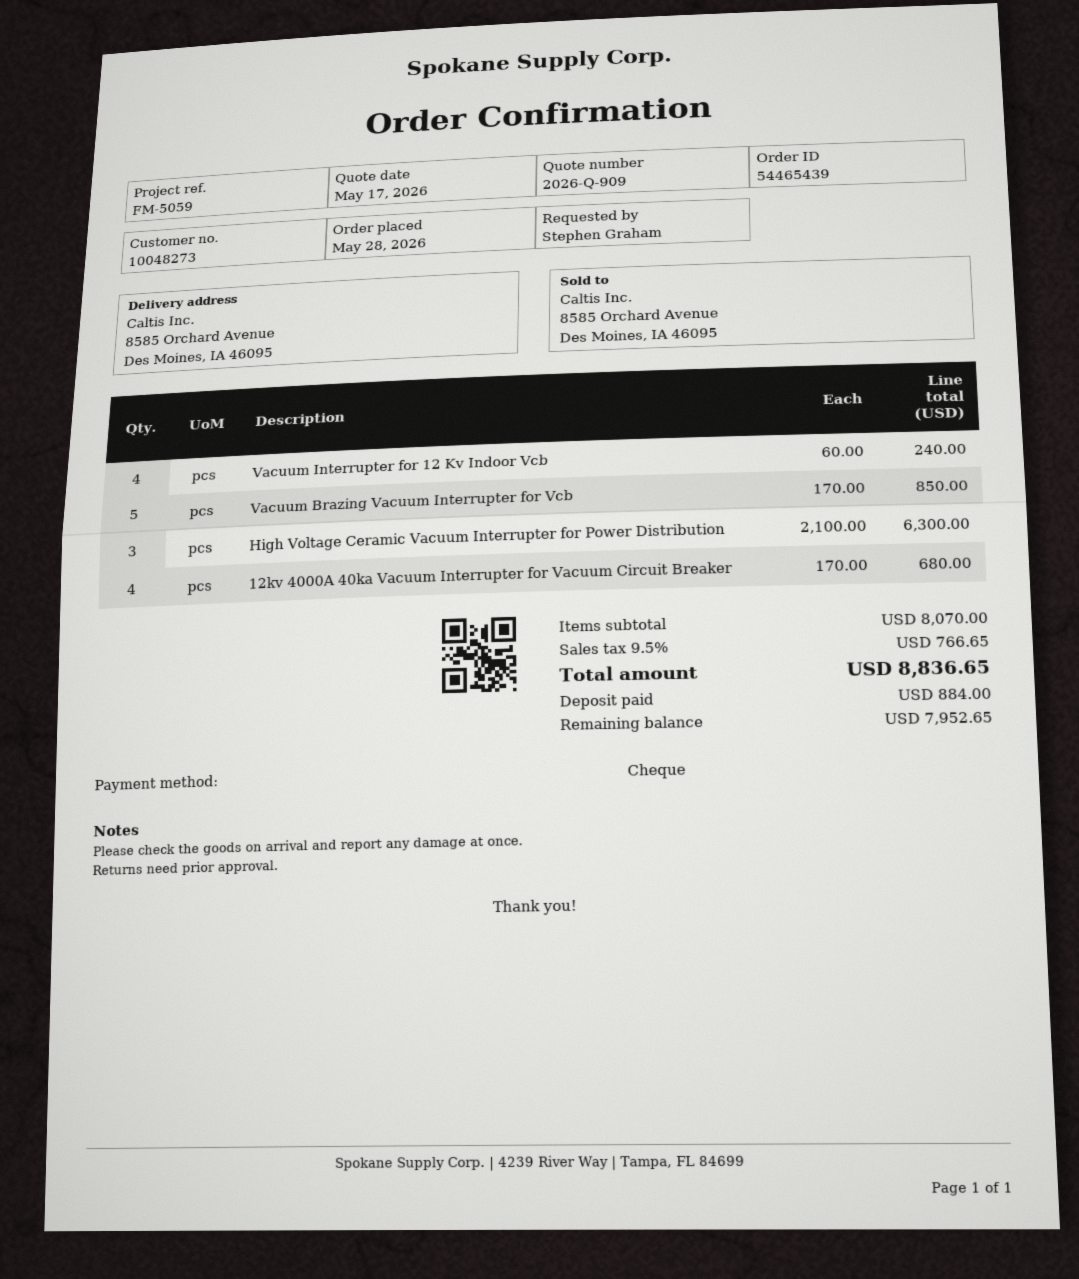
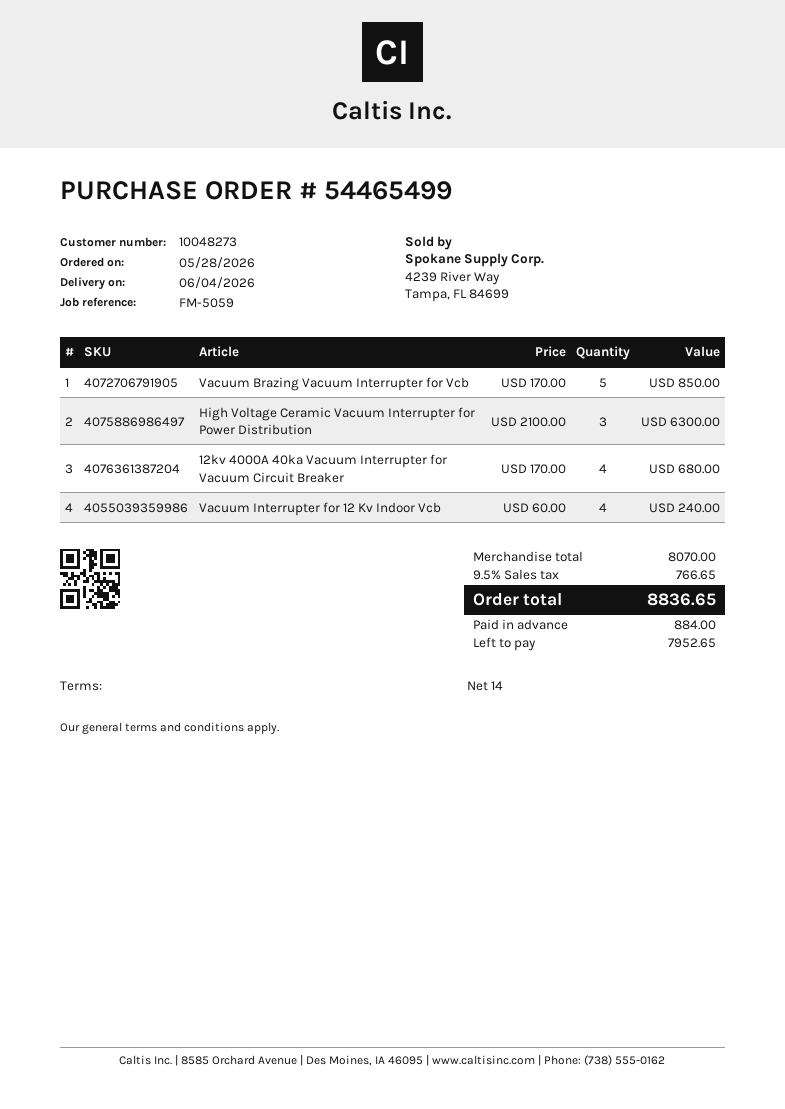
order number: 54465439 -> 54465499

